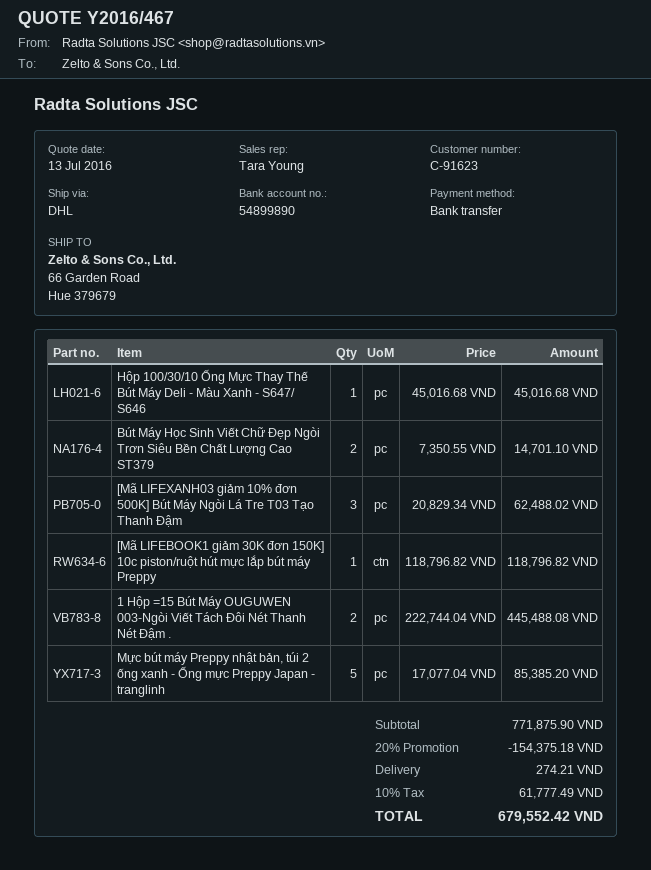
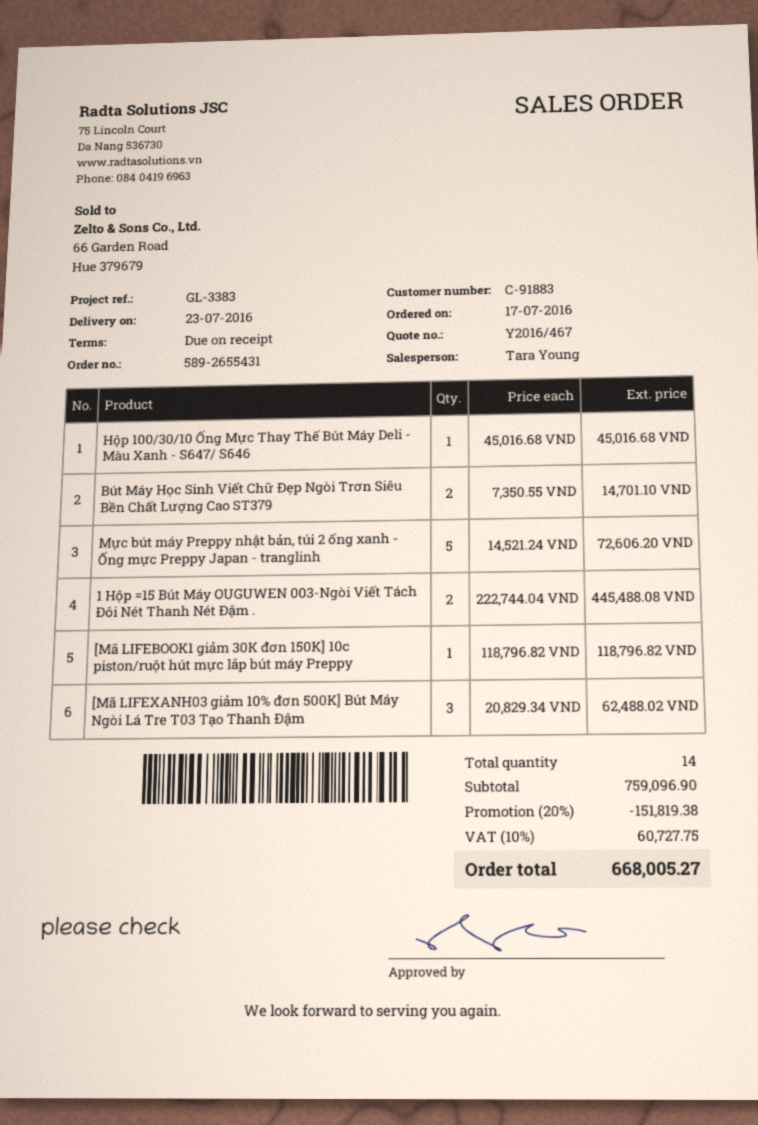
customer number: C-91623 -> C-91883
Mực bút máy Preppy nhật bản, túi 2 ống xanh - Ống mực Preppy Japan - tranglinh: 5 x 17077.04 = 85385.20 -> 5 x 14521.24 = 72606.20
subtotal: 771875.90 -> 759096.90
discount: 20% = 154375.18 -> 20% = 151819.38
shipping: 274.21 -> none
tax: 10% = 61777.49 -> 10% = 60727.75
total: 679552.42 -> 668005.27

